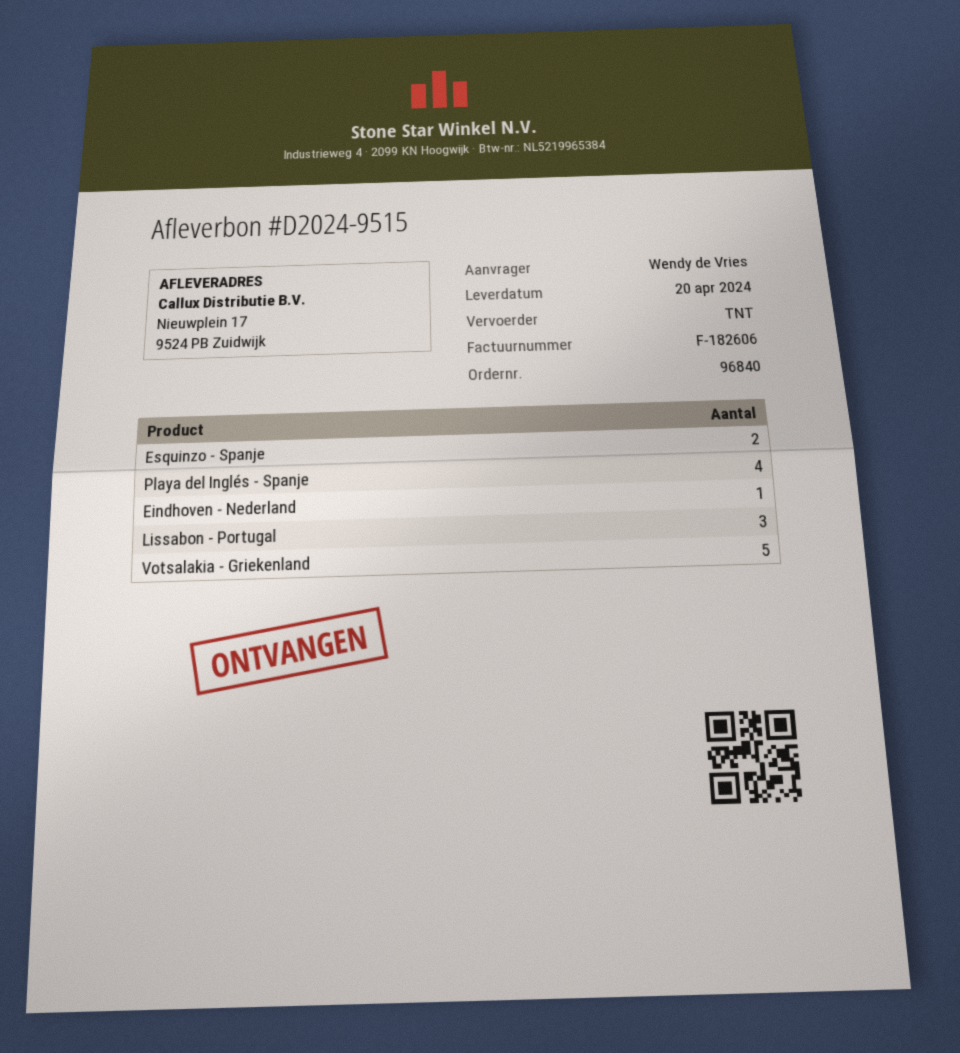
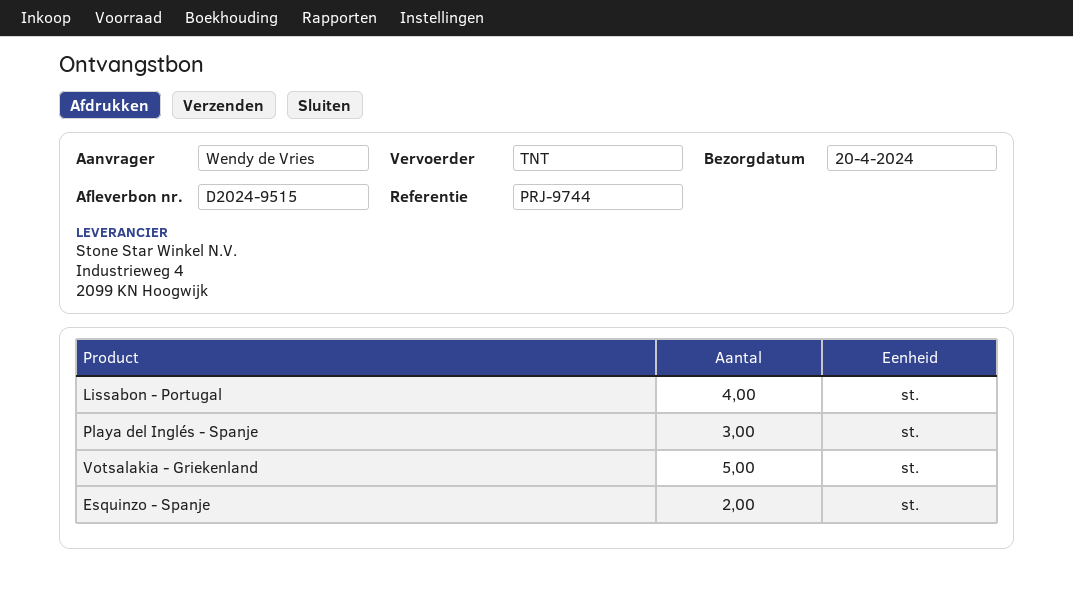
Playa del Inglés - Spanje: 4 -> 3
Eindhoven - Nederland: 1 -> none
Lissabon - Portugal: 3 -> 4

